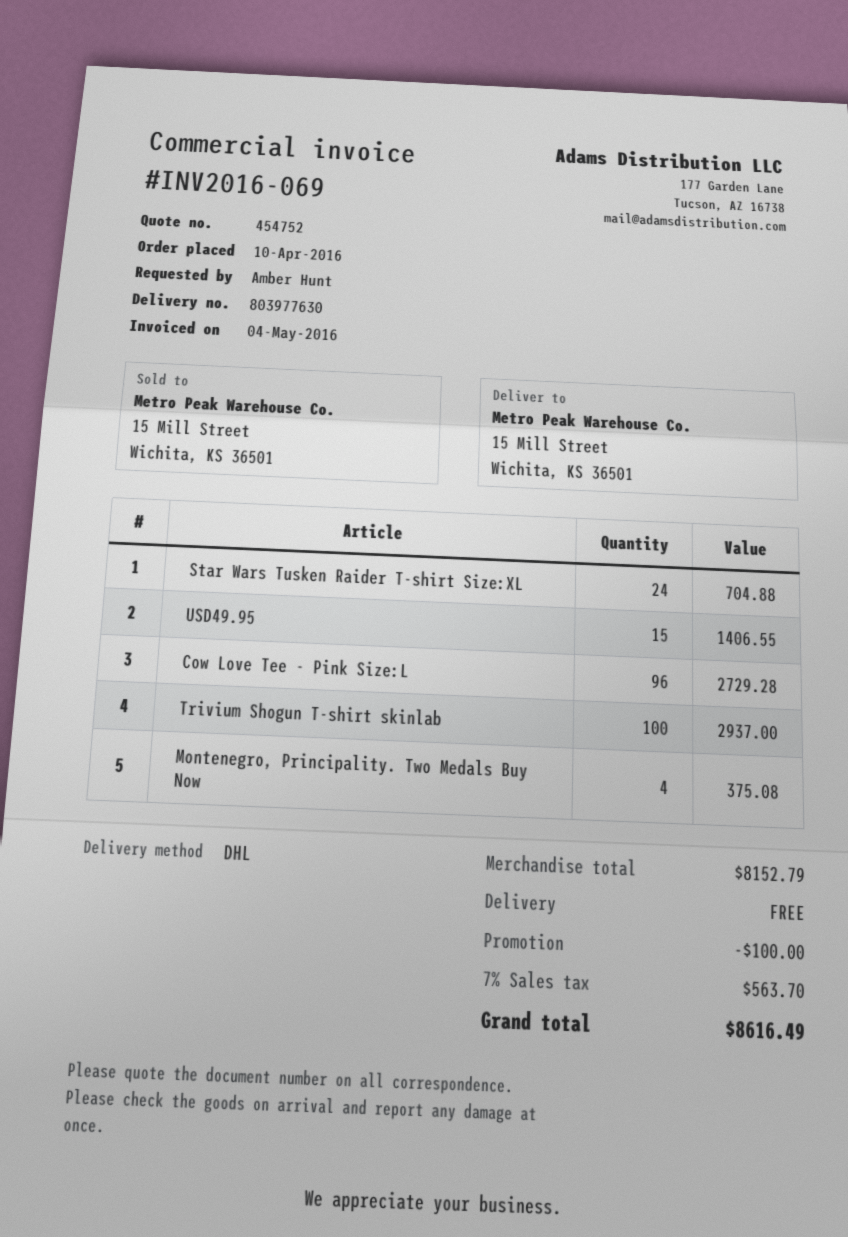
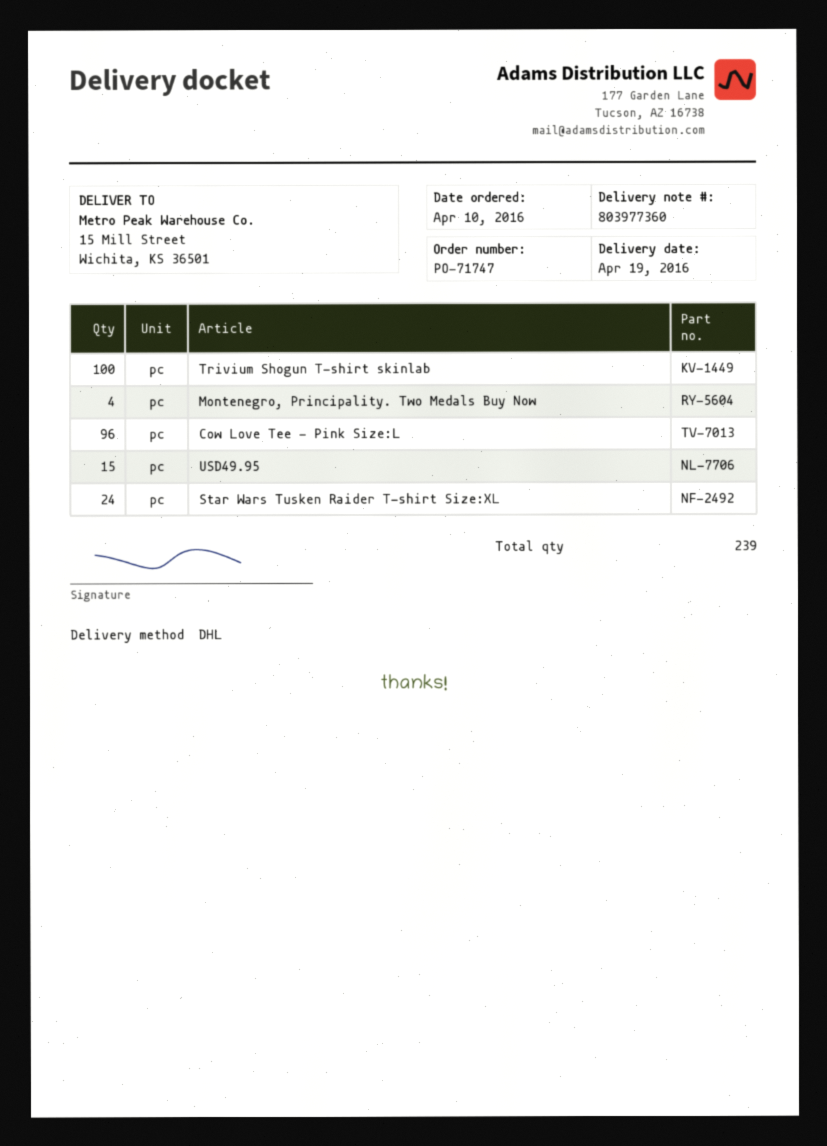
delivery note number: 803977630 -> 803977360

